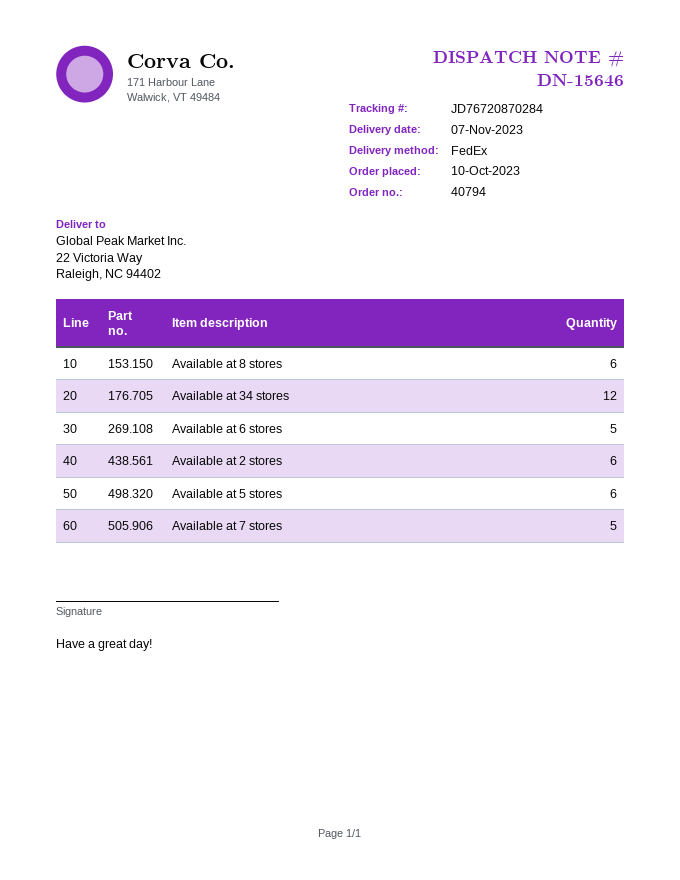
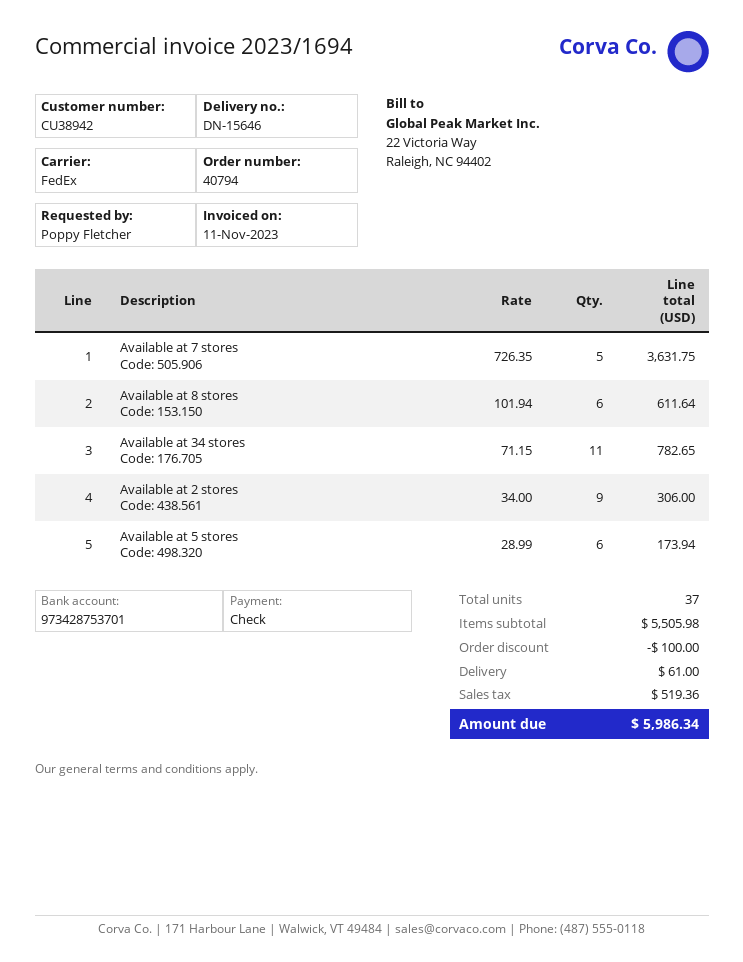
Available at 34 stores: 12 -> 11
Available at 6 stores: 5 -> none
Available at 2 stores: 6 -> 9

